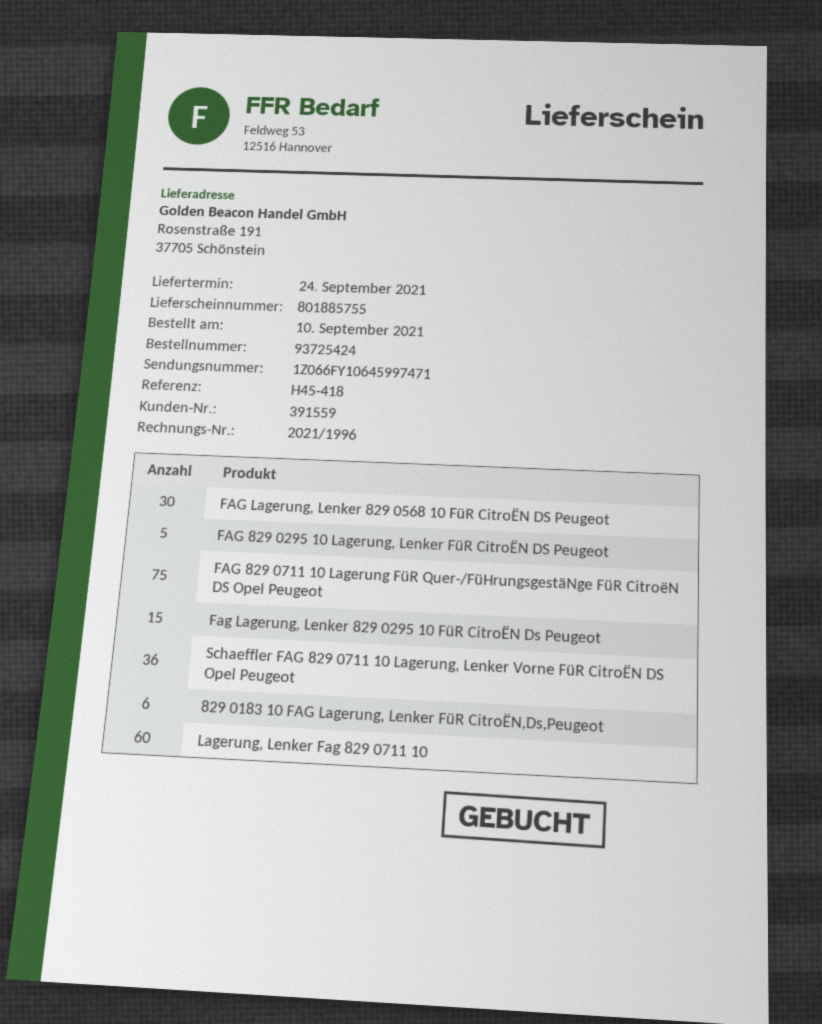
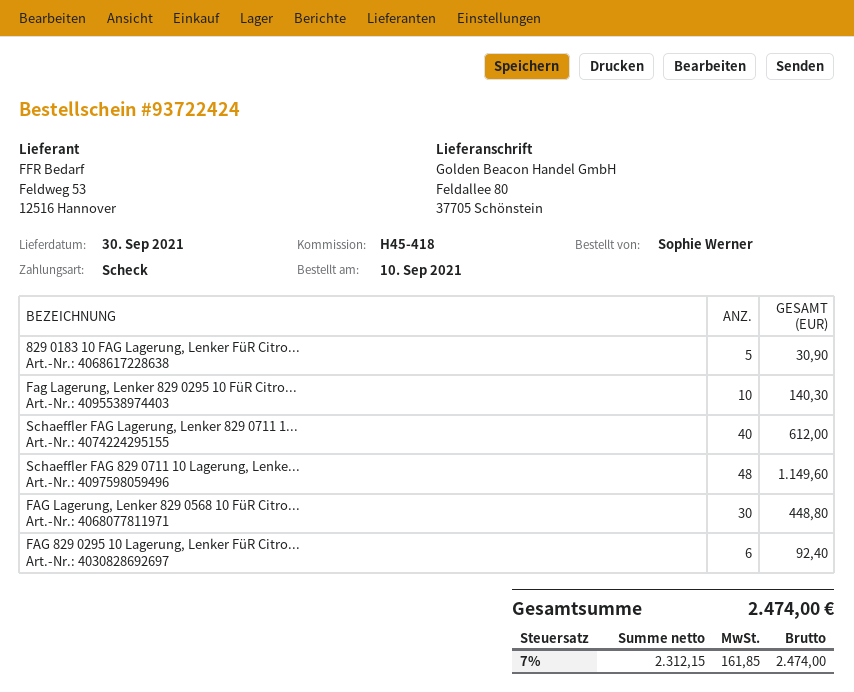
order number: 93725424 -> 93722424
delivery date: 2021-09-24 -> 2021-09-30
ship to: Rosenstraße 191, 37705 Schönstein -> Feldallee 80, 37705 Schönstein
FAG 829 0295 10 Lagerung, Lenker FüR CitroËN DS Peugeot: 5 -> 6
FAG 829 0711 10 Lagerung FüR Quer-/FüHrungsgestäNge FüR CitroëN DS Opel Peugeot: 75 -> none
Fag Lagerung, Lenker 829 0295 10 FüR CitroËN Ds Peugeot: 15 -> 10
Schaeffler FAG 829 0711 10 Lagerung, Lenker Vorne FüR CitroËN DS Opel Peugeot: 36 -> 48
829 0183 10 FAG Lagerung, Lenker FüR CitroËN,Ds,Peugeot: 6 -> 5
Lagerung, Lenker Fag 829 0711 10: 60 -> none
Schaeffler FAG Lagerung, Lenker 829 0711 1...: none -> 40

